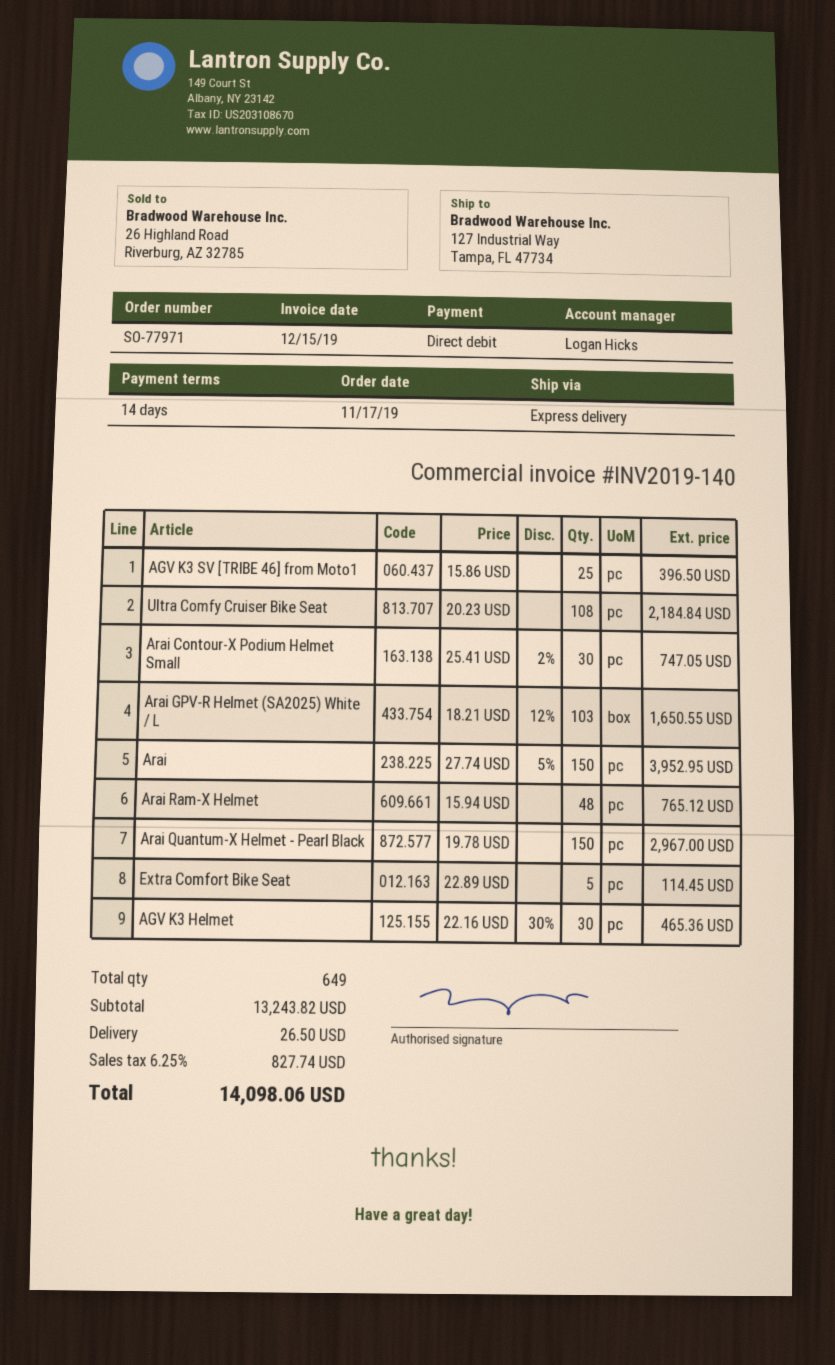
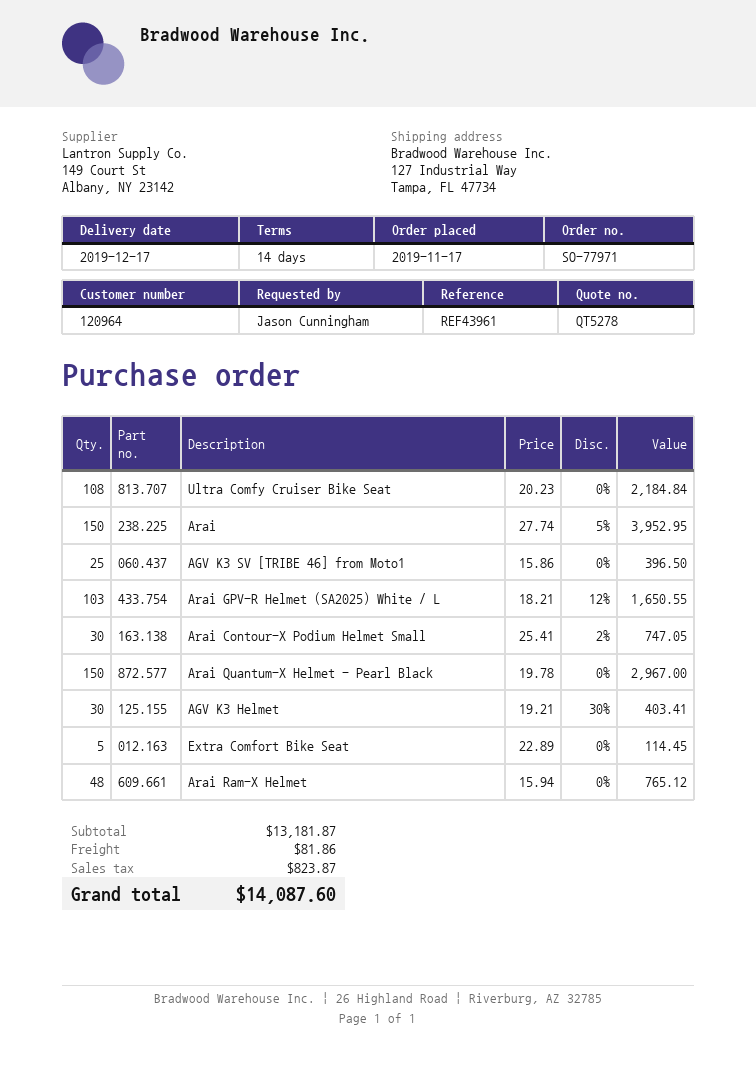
AGV K3 Helmet: 30 x 22.16 - 30% = 465.36 -> 30 x 19.21 - 30% = 403.41
subtotal: 13243.82 -> 13181.87
shipping: 26.50 -> 81.86
tax: 827.74 -> 823.87
total: 14098.06 -> 14087.60

